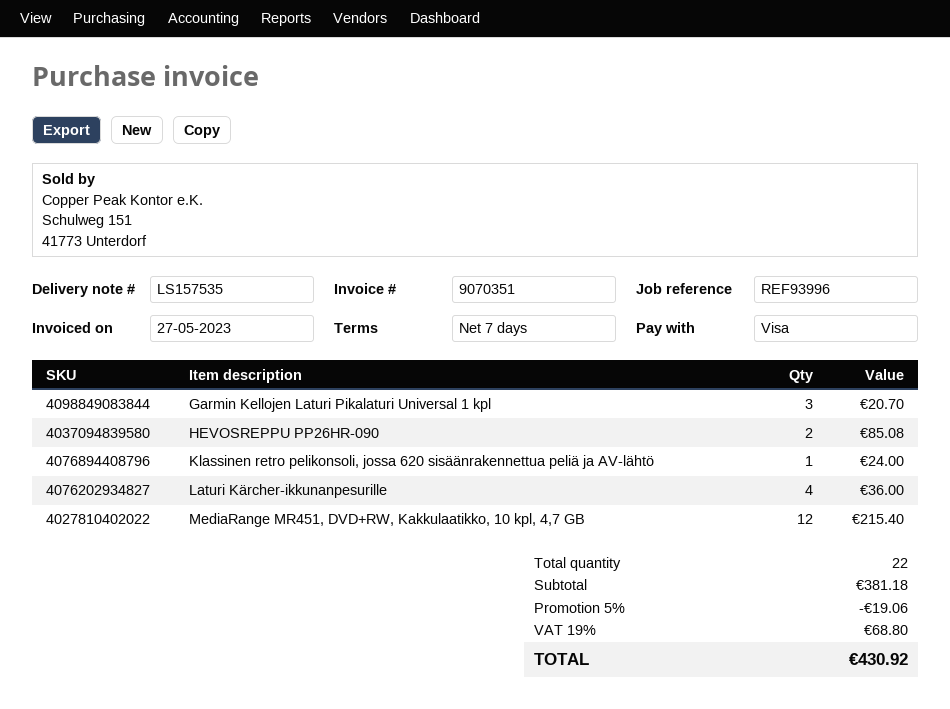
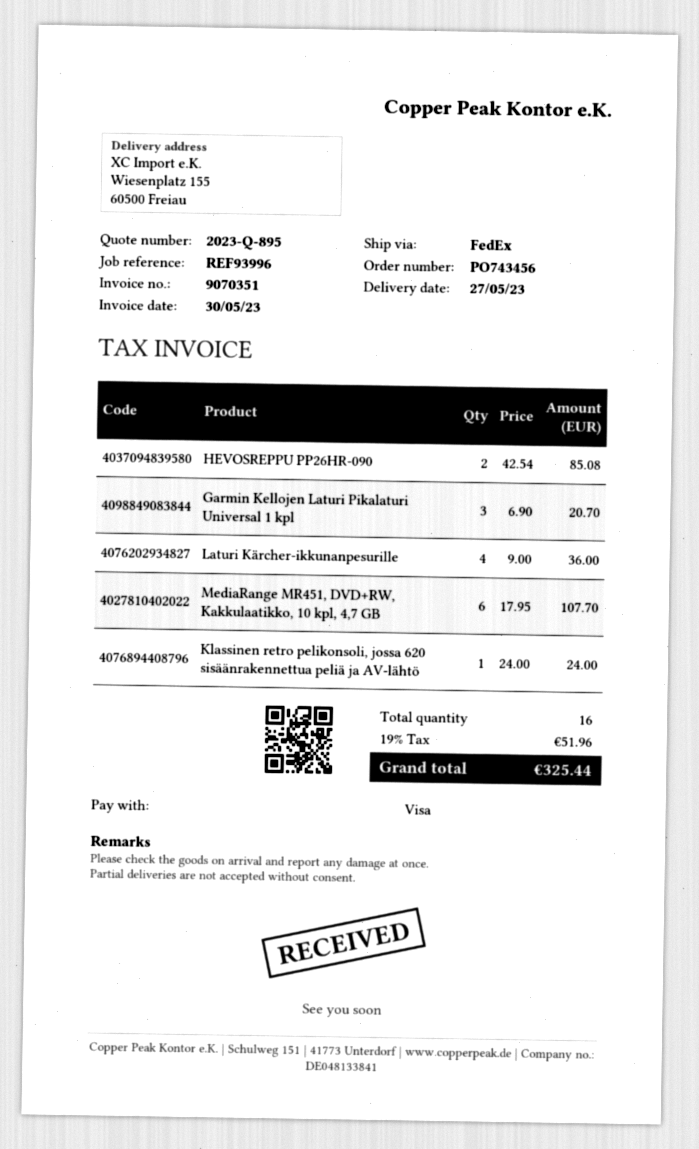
invoice date: 2023-05-27 -> 2023-05-30
MediaRange MR451, DVD+RW, Kakkulaatikko, 10 kpl, 4,7 GB: 12 for 215.40 -> 6 for 107.70
total quantity: 22 -> 16
discount: 5% = 19.06 -> none
tax: 19% = 68.80 -> 19% = 51.96
total: 430.92 -> 325.44

